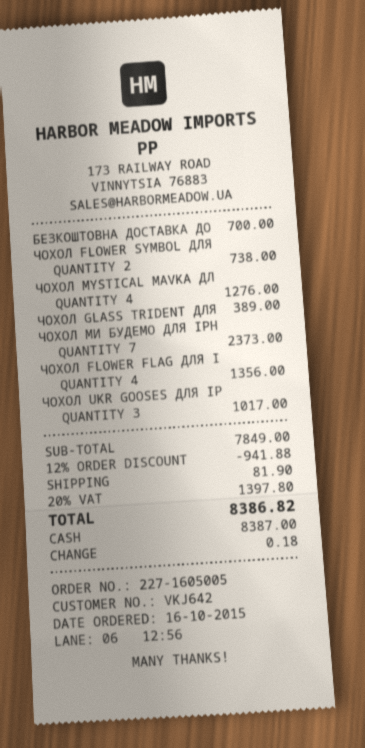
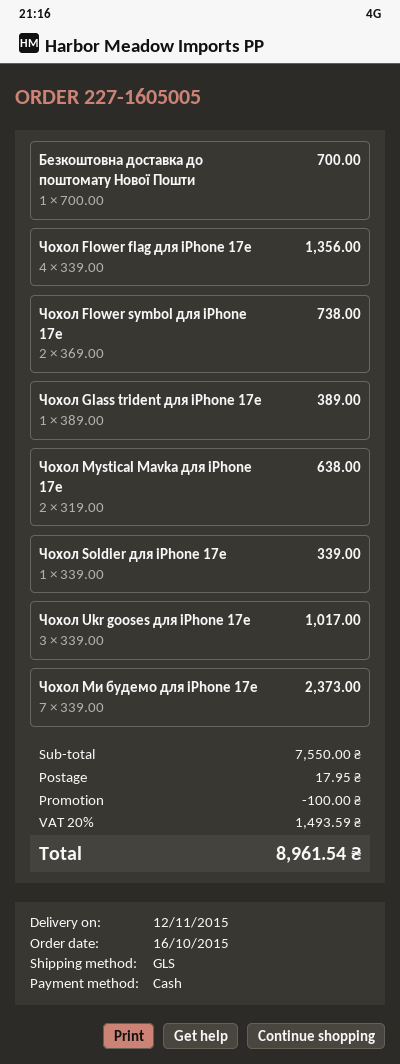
ЧОХОЛ MYSTICAL MAVKA ДЛ: 4 for 1276.00 -> 2 for 638.00
Чохол Soldier для iPhone 17e: none -> 1 for 339.00
subtotal: 7849.00 -> 7550.00
discount: 941.88 -> 100.00
shipping: 81.90 -> 17.95
tax: 20% = 1397.80 -> 20% = 1493.59
total: 8386.82 -> 8961.54

